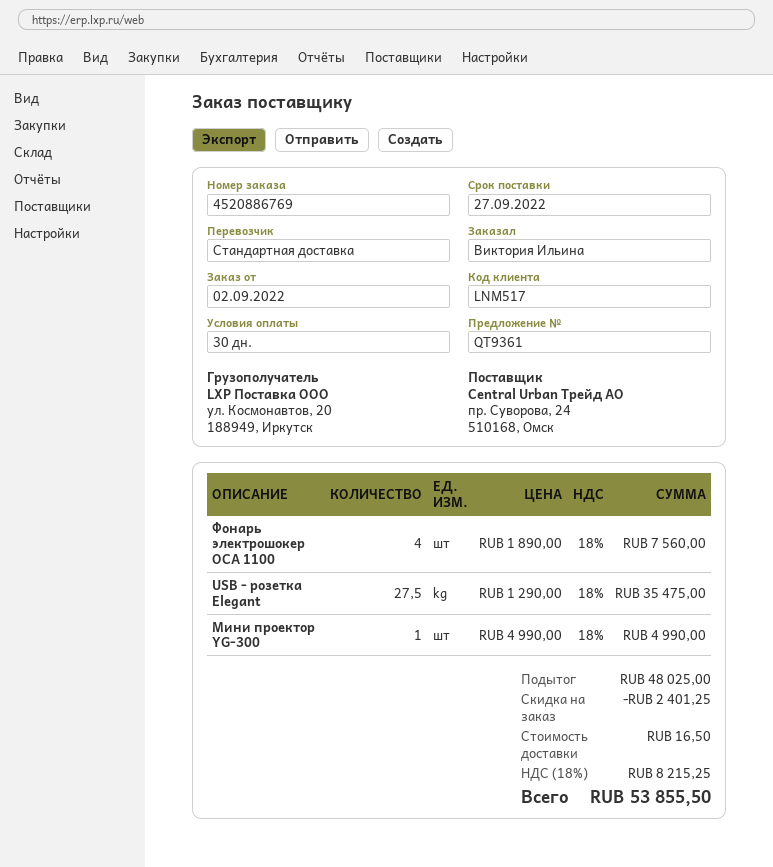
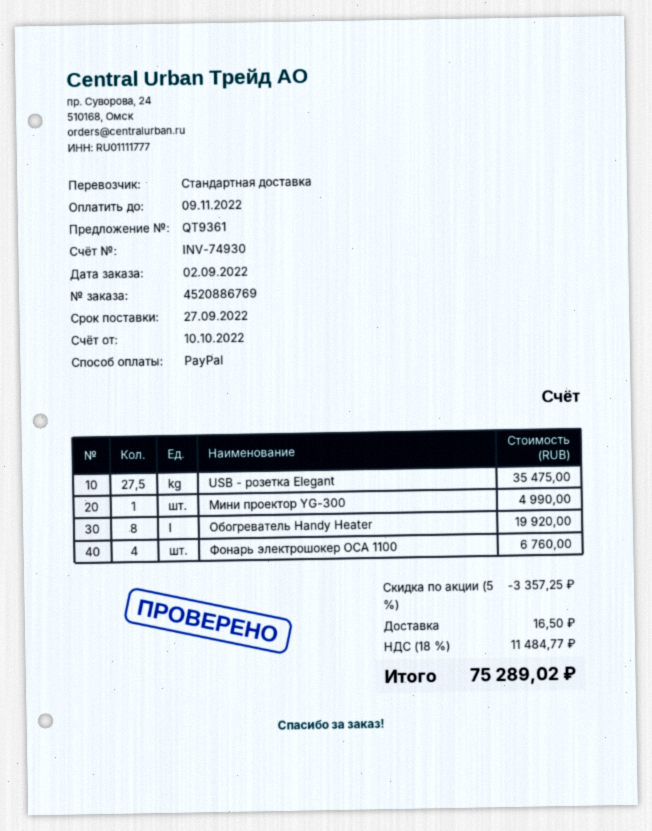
Фонарь электрошокер ОСА 1100: 4 for 7560.00 -> 4 for 6760.00
Обогреватель Handy Heater: none -> 8 for 19920.00
discount: 2401.25 -> 3357.25
tax: 18% = 8215.25 -> 18% = 11484.77
total: 53855.50 -> 75289.02

